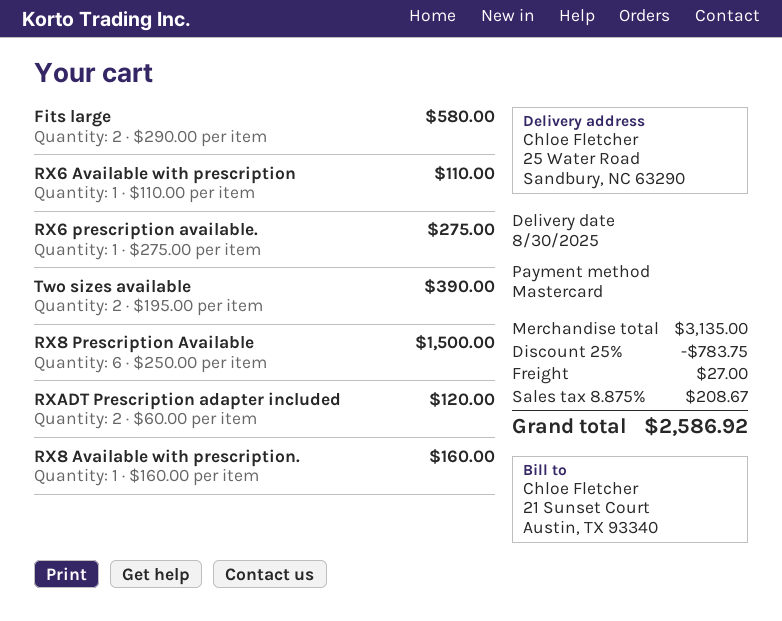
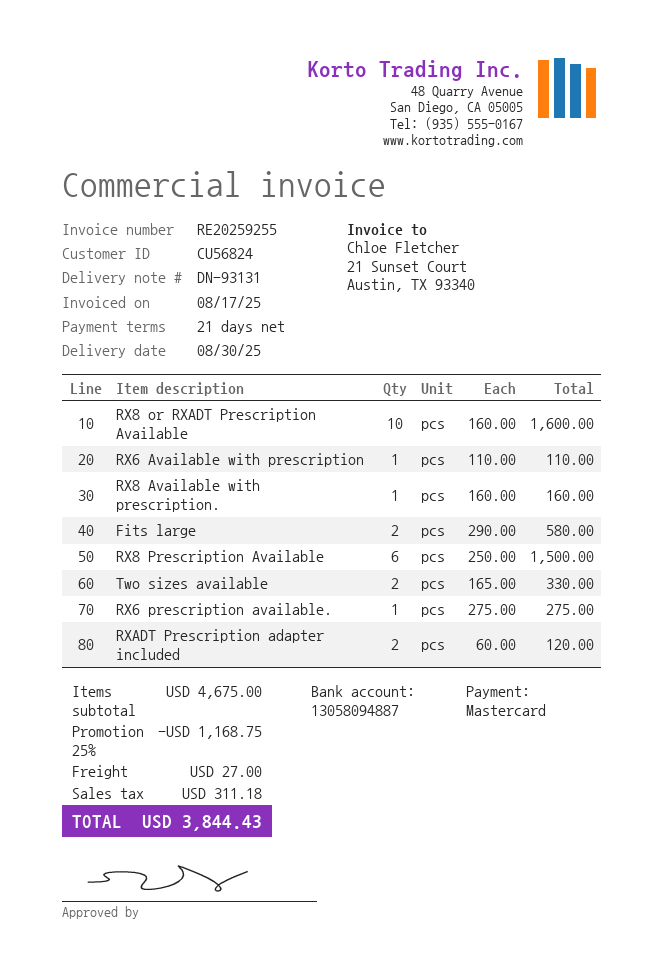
Two sizes available: 2 x 195.00 = 390.00 -> 2 x 165.00 = 330.00
RX8 or RXADT Prescription Available: none -> 10 x 160.00 = 1600.00
subtotal: 3135.00 -> 4675.00
discount: 25% = 783.75 -> 25% = 1168.75
tax: 208.67 -> 311.18
total: 2586.92 -> 3844.43

